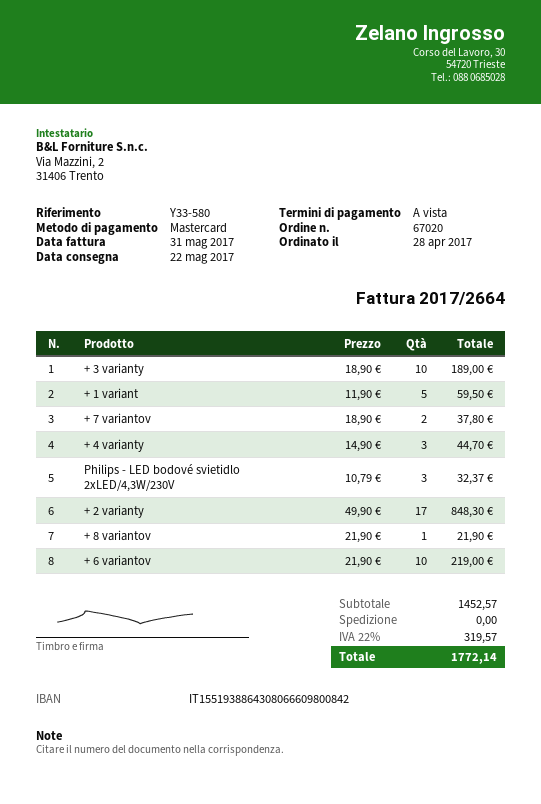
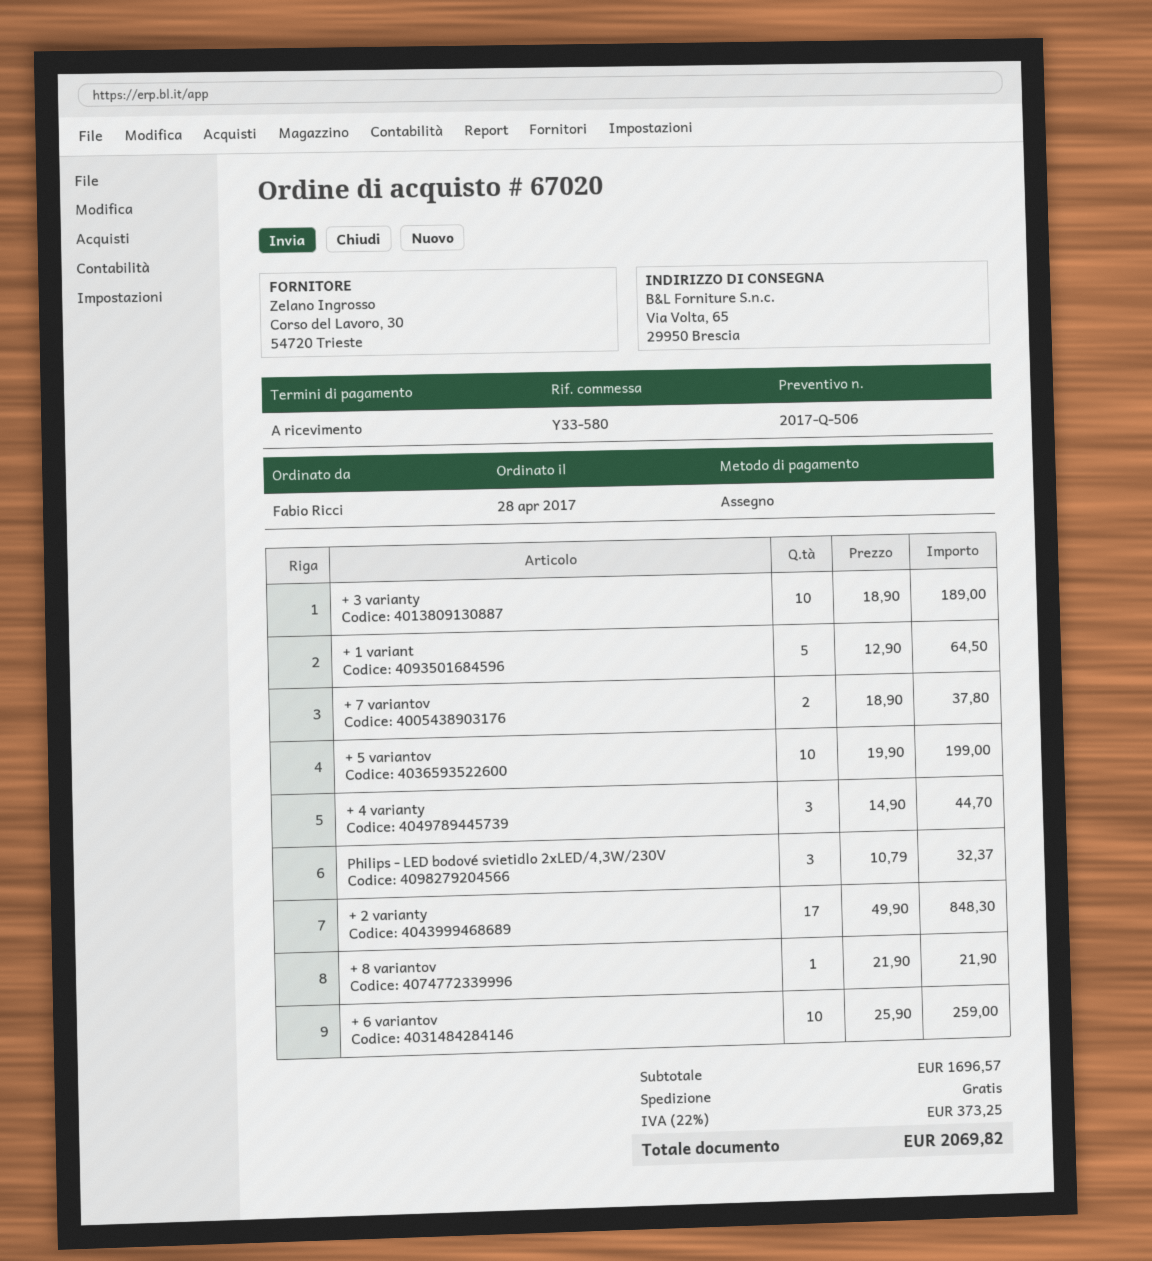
payment method: Mastercard -> cheque
+ 1 variant: 5 x 11.90 = 59.50 -> 5 x 12.90 = 64.50
+ 6 variantov: 10 x 21.90 = 219.00 -> 10 x 25.90 = 259.00
+ 5 variantov: none -> 10 x 19.90 = 199.00
subtotal: 1452.57 -> 1696.57
tax: 22% = 319.57 -> 22% = 373.25
total: 1772.14 -> 2069.82

